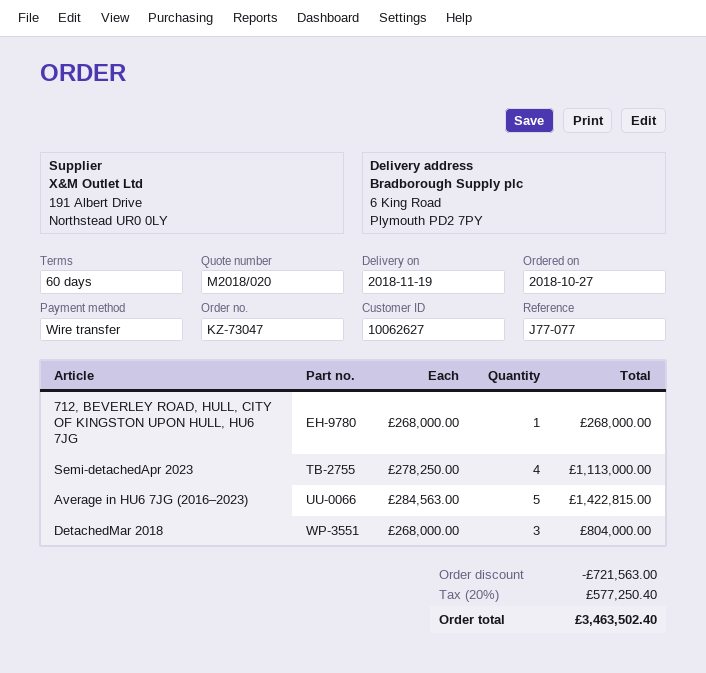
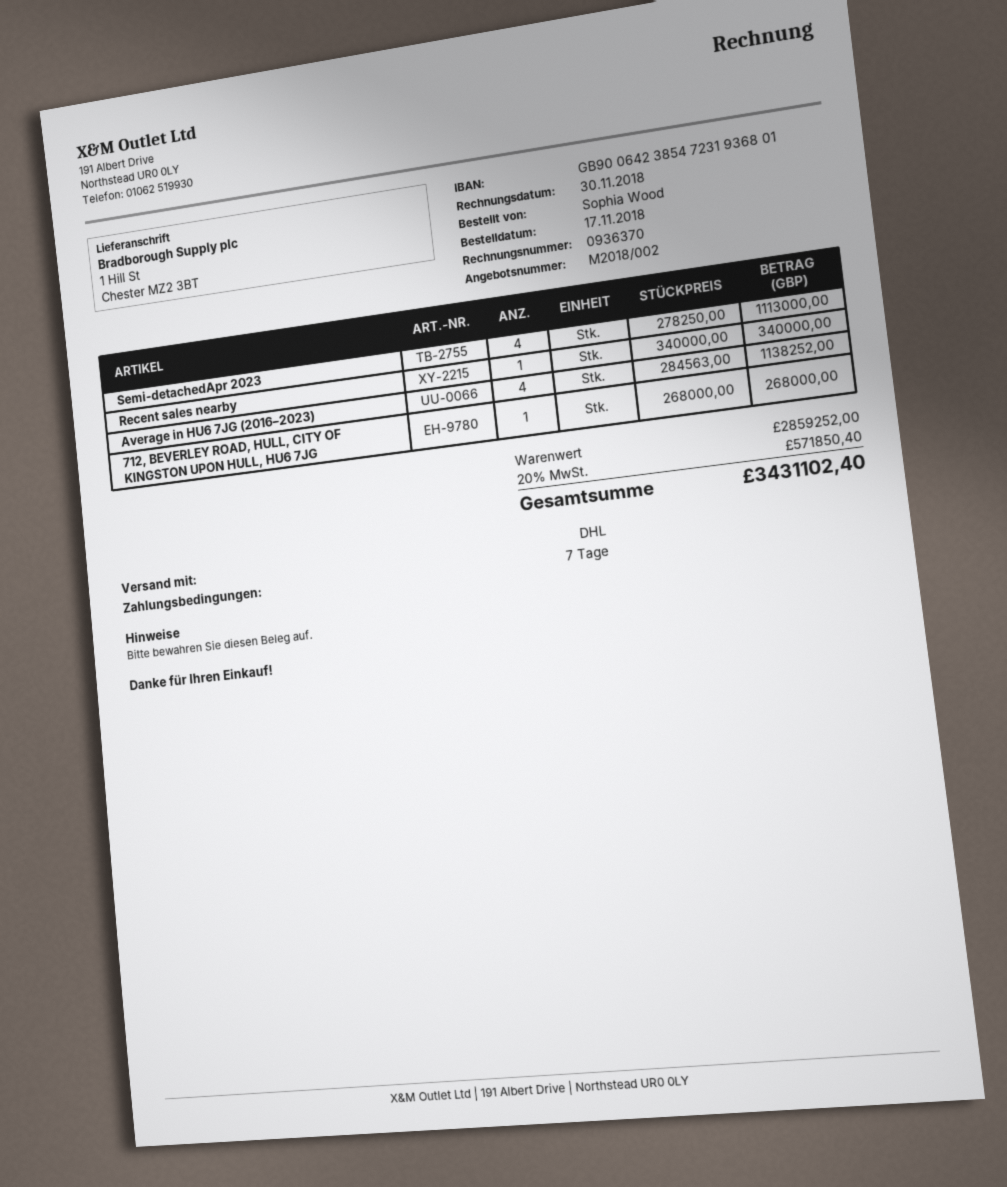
quote number: M2018/020 -> M2018/002
order date: 2018-10-27 -> 2018-11-17
payment terms: 60 days -> 7 days
ship to: 6 King Road, Plymouth PD2 7PY -> 1 Hill St, Chester MZ2 3BT
Average in HU6 7JG (2016–2023): 5 x 284563.00 = 1422815.00 -> 4 x 284563.00 = 1138252.00
DetachedMar 2018: 3 x 268000.00 = 804000.00 -> none
Recent sales nearby: none -> 1 x 340000.00 = 340000.00
discount: 721563.00 -> none
tax: 20% = 577250.40 -> 20% = 571850.40
total: 3463502.40 -> 3431102.40

